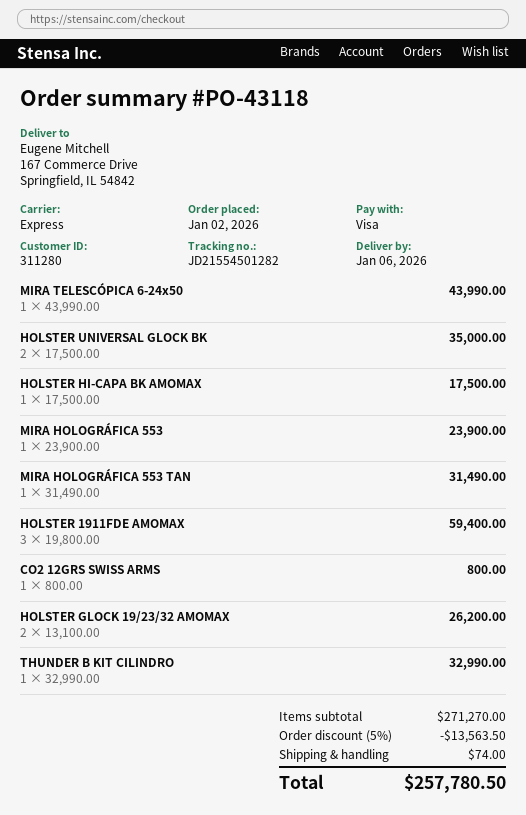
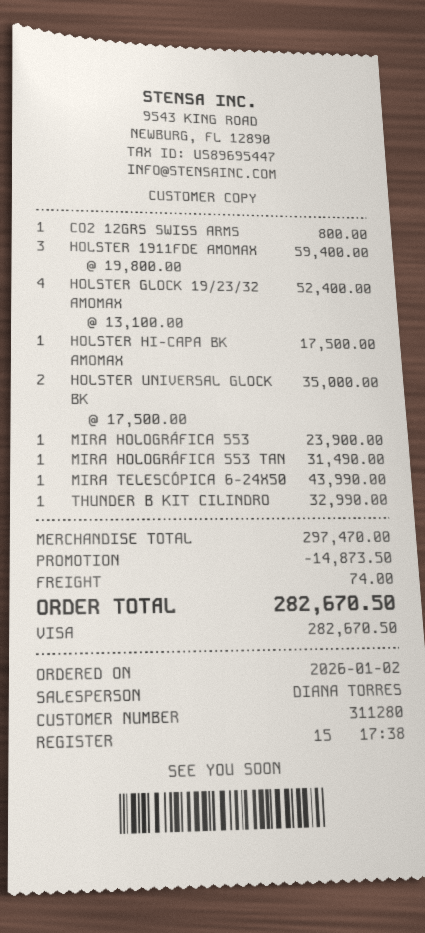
HOLSTER GLOCK 19/23/32 AMOMAX: 2 x 13100.00 = 26200.00 -> 4 x 13100.00 = 52400.00
subtotal: 271270.00 -> 297470.00
discount: 13563.50 -> 14873.50
total: 257780.50 -> 282670.50

